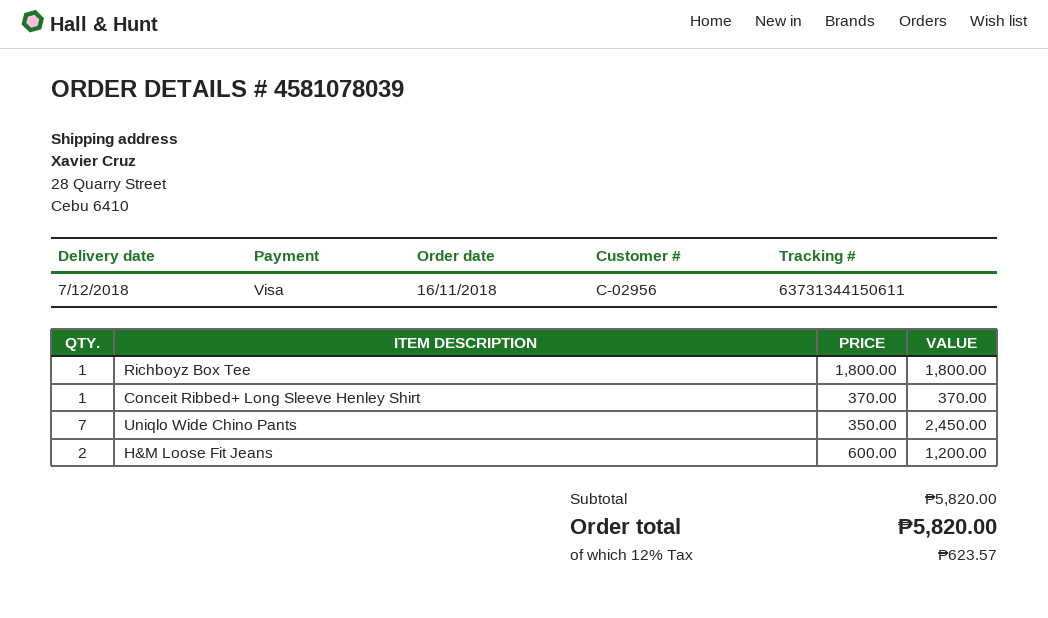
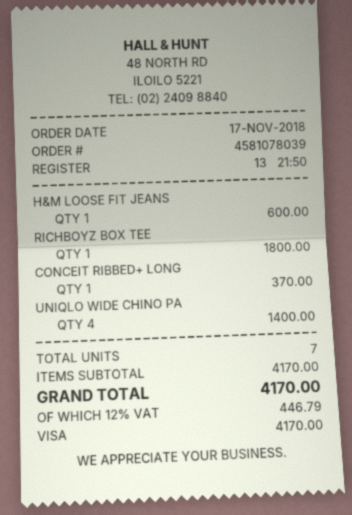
order date: 2018-11-16 -> 2018-11-17
Uniqlo Wide Chino Pants: 7 for 2450.00 -> 4 for 1400.00
H&M Loose Fit Jeans: 2 for 1200.00 -> 1 for 600.00
subtotal: 5820.00 -> 4170.00
tax: 12% = 623.57 -> 12% = 446.79
total: 5820.00 -> 4170.00

